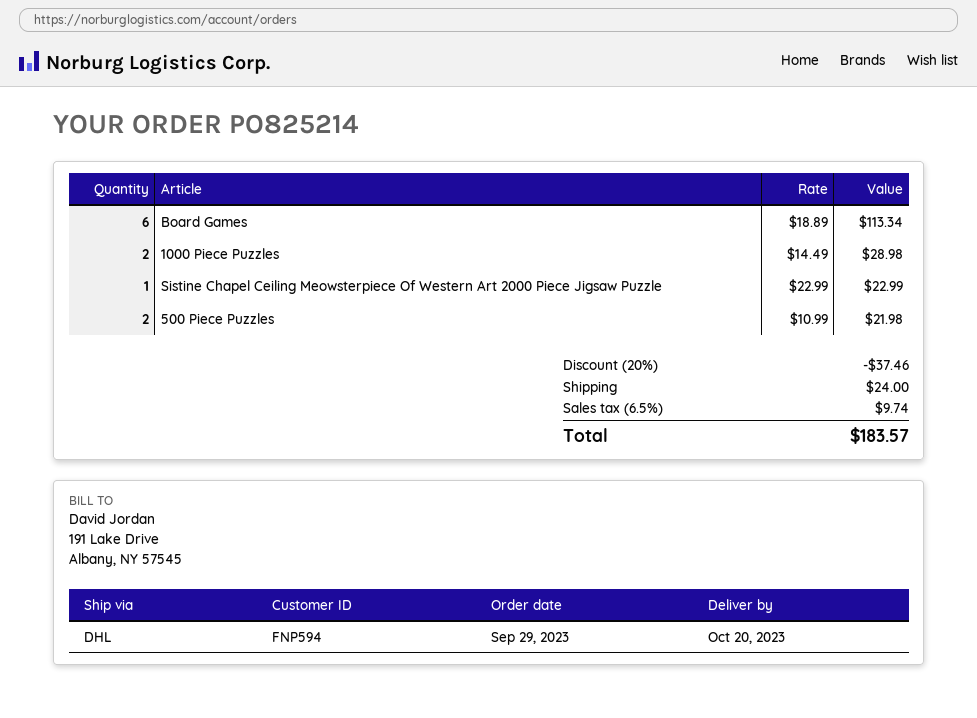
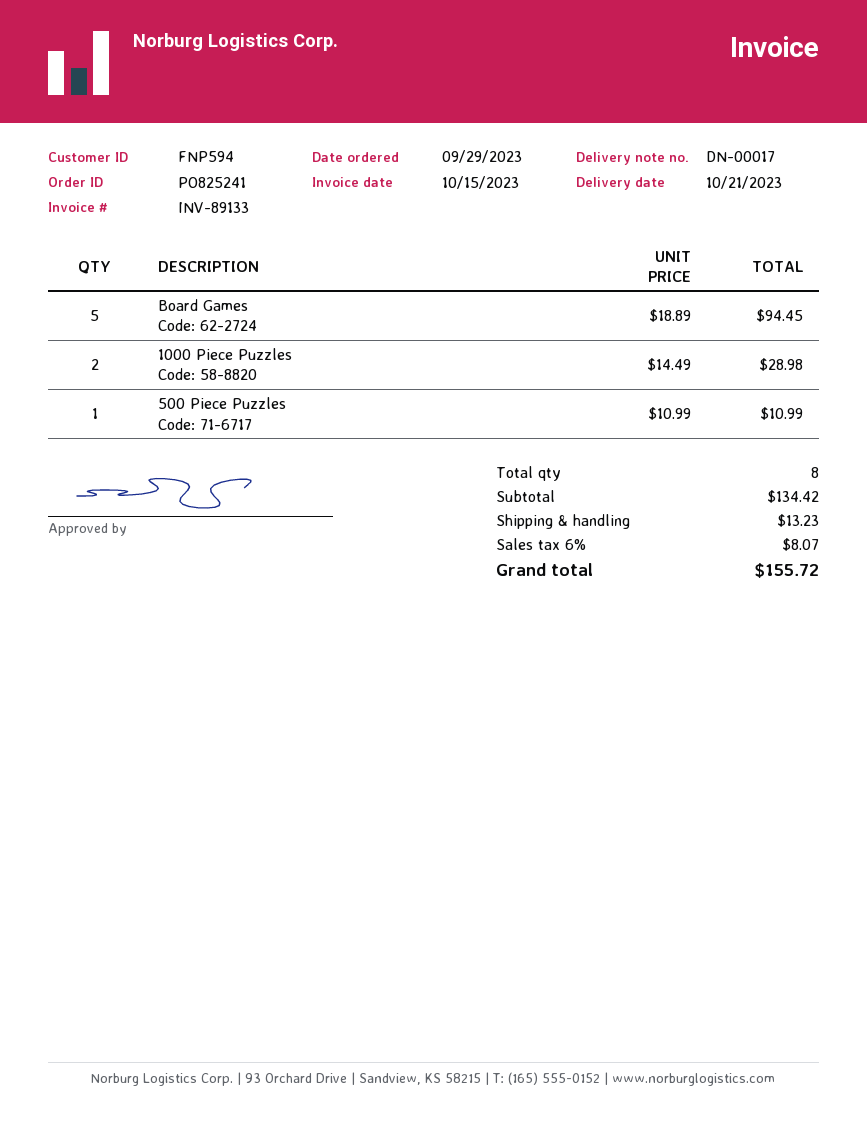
order number: PO825214 -> PO825241
delivery date: 2023-10-20 -> 2023-10-21
Board Games: 6 x 18.89 = 113.34 -> 5 x 18.89 = 94.45
Sistine Chapel Ceiling Meowsterpiece Of Western Art 2000 Piece Jigsaw Puzzle: 1 x 22.99 = 22.99 -> none
500 Piece Puzzles: 2 x 10.99 = 21.98 -> 1 x 10.99 = 10.99
discount: 20% = 37.46 -> none
shipping: 24.00 -> 13.23
tax: 6.5% = 9.74 -> 6% = 8.07
total: 183.57 -> 155.72

